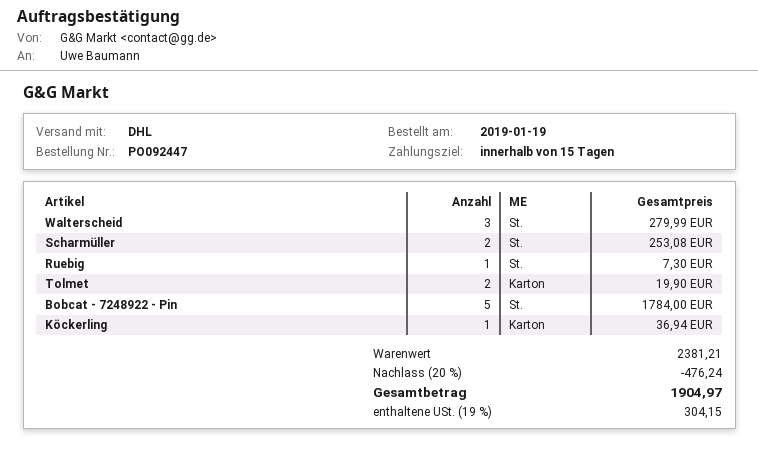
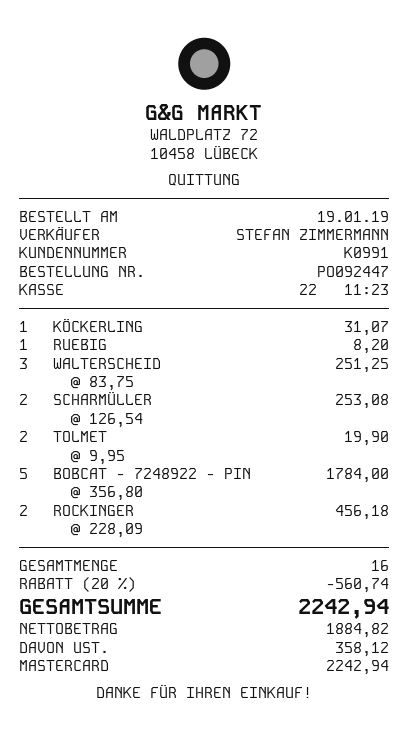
Walterscheid: 3 for 279.99 -> 3 for 251.25
Ruebig: 1 for 7.30 -> 1 for 8.20
Köckerling: 1 for 36.94 -> 1 for 31.07
ROCKINGER: none -> 2 for 456.18
discount: 20% = 476.24 -> 20% = 560.74
tax: 304.15 -> 358.12
total: 1904.97 -> 2242.94

